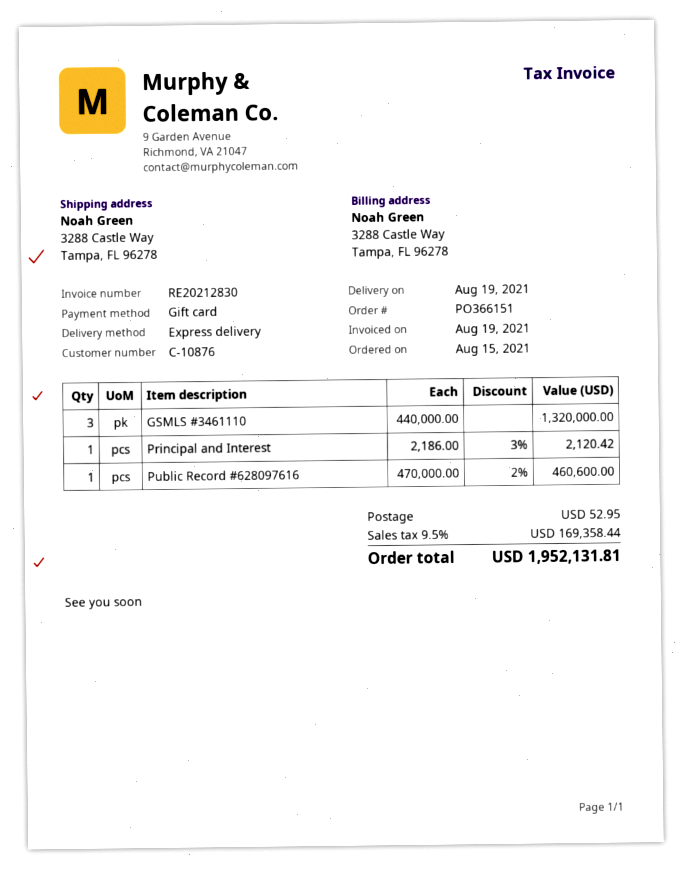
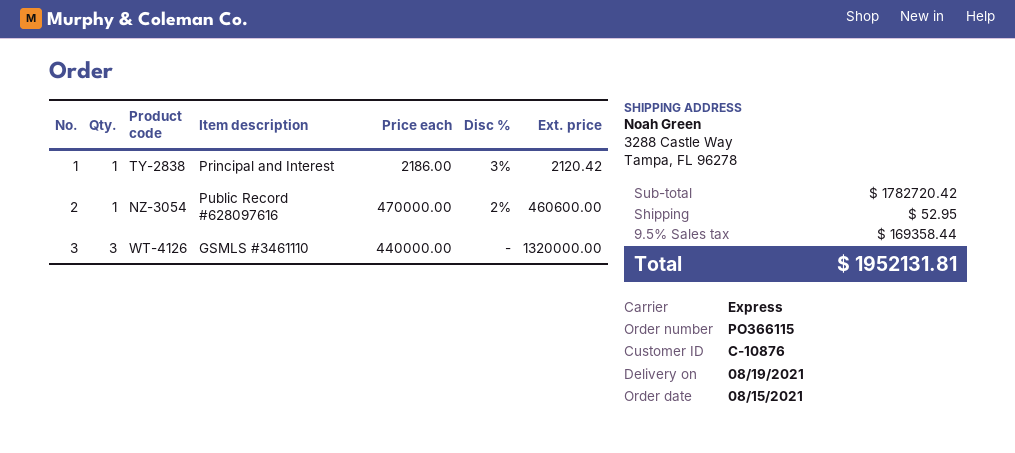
order number: PO366151 -> PO366115

